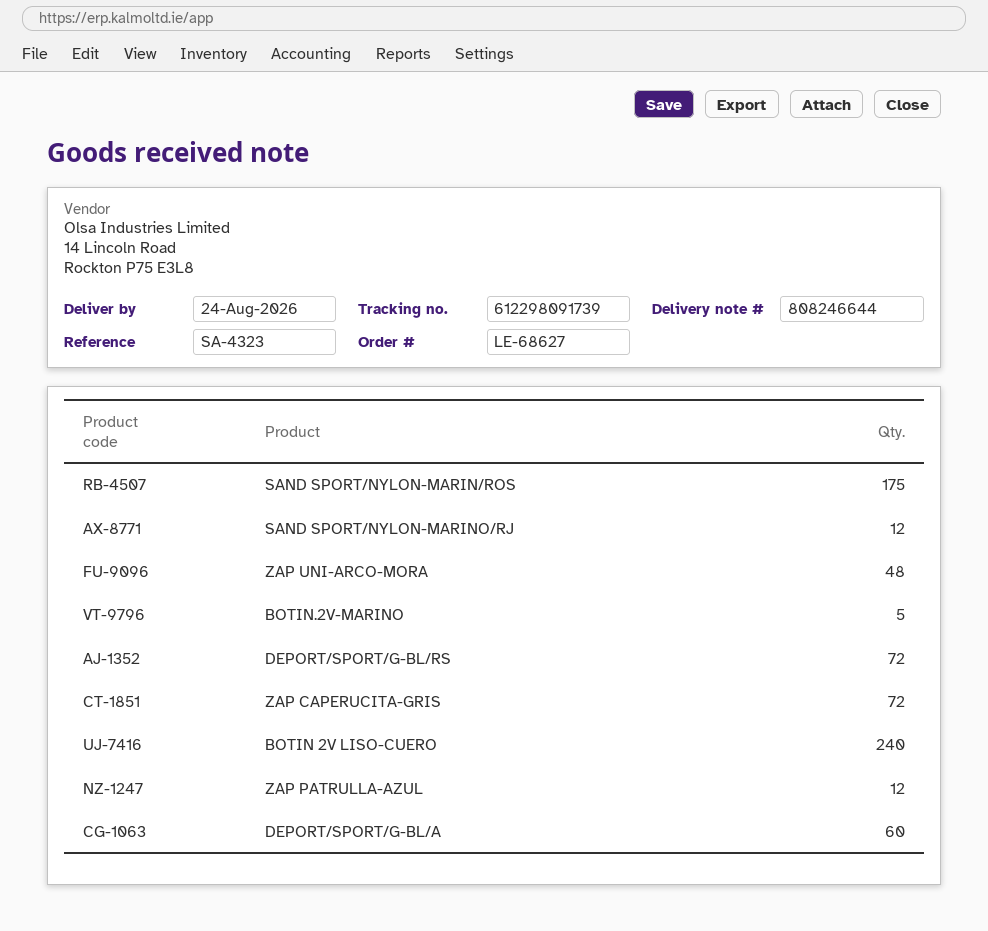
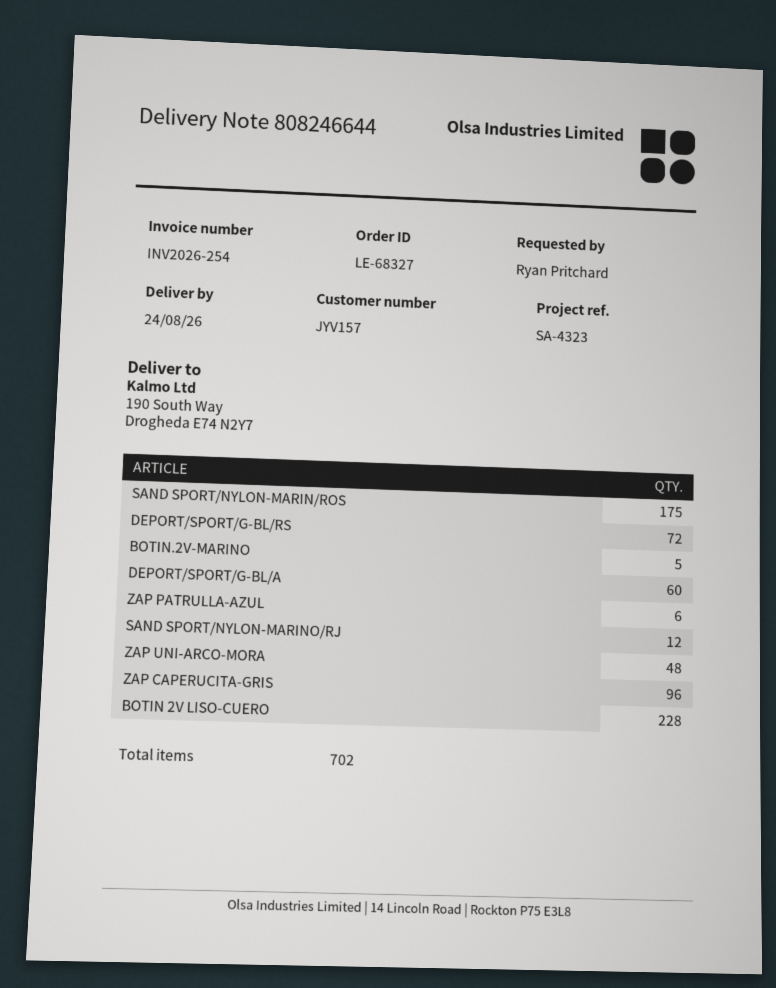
order number: LE-68627 -> LE-68327
ZAP CAPERUCITA-GRIS: 72 -> 96
BOTIN 2V LISO-CUERO: 240 -> 228
ZAP PATRULLA-AZUL: 12 -> 6

